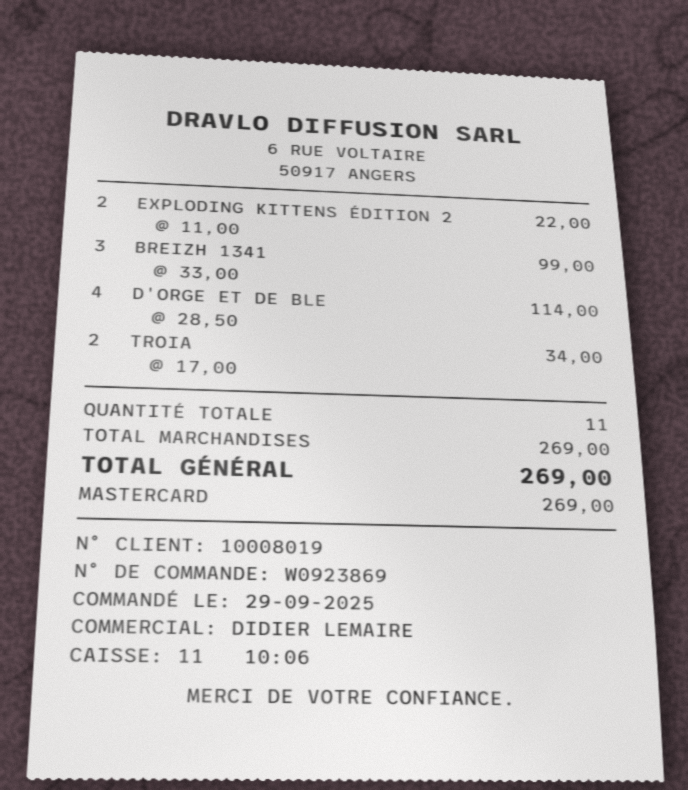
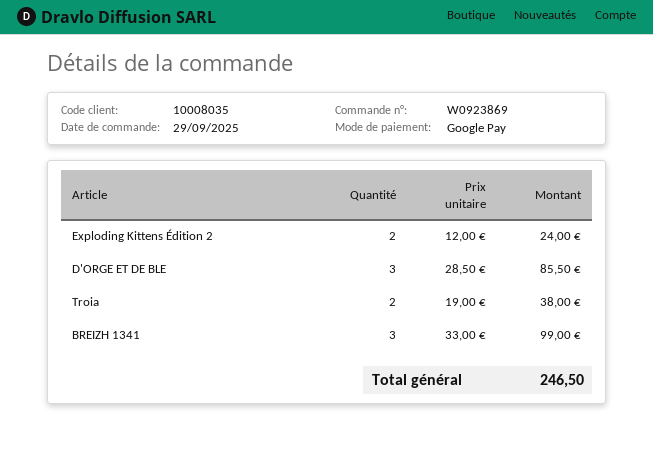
customer number: 10008019 -> 10008035
payment method: Mastercard -> Google Pay
EXPLODING KITTENS ÉDITION 2: 2 x 11.00 = 22.00 -> 2 x 12.00 = 24.00
D'ORGE ET DE BLE: 4 x 28.50 = 114.00 -> 3 x 28.50 = 85.50
TROIA: 2 x 17.00 = 34.00 -> 2 x 19.00 = 38.00
total: 269.00 -> 246.50

